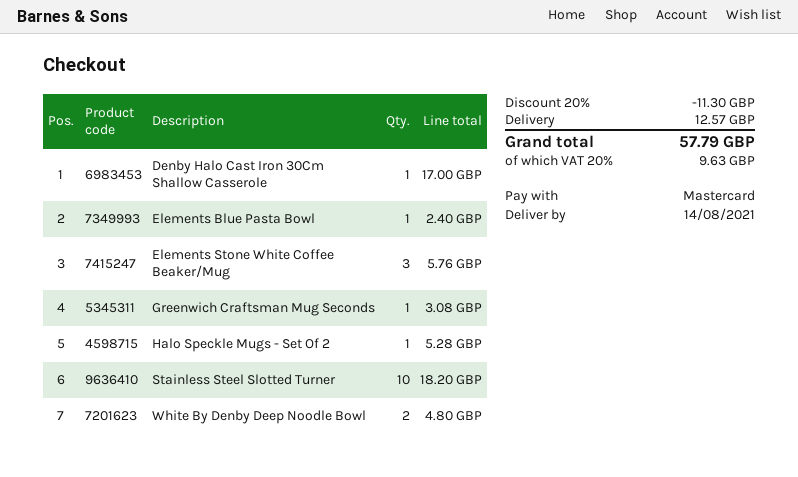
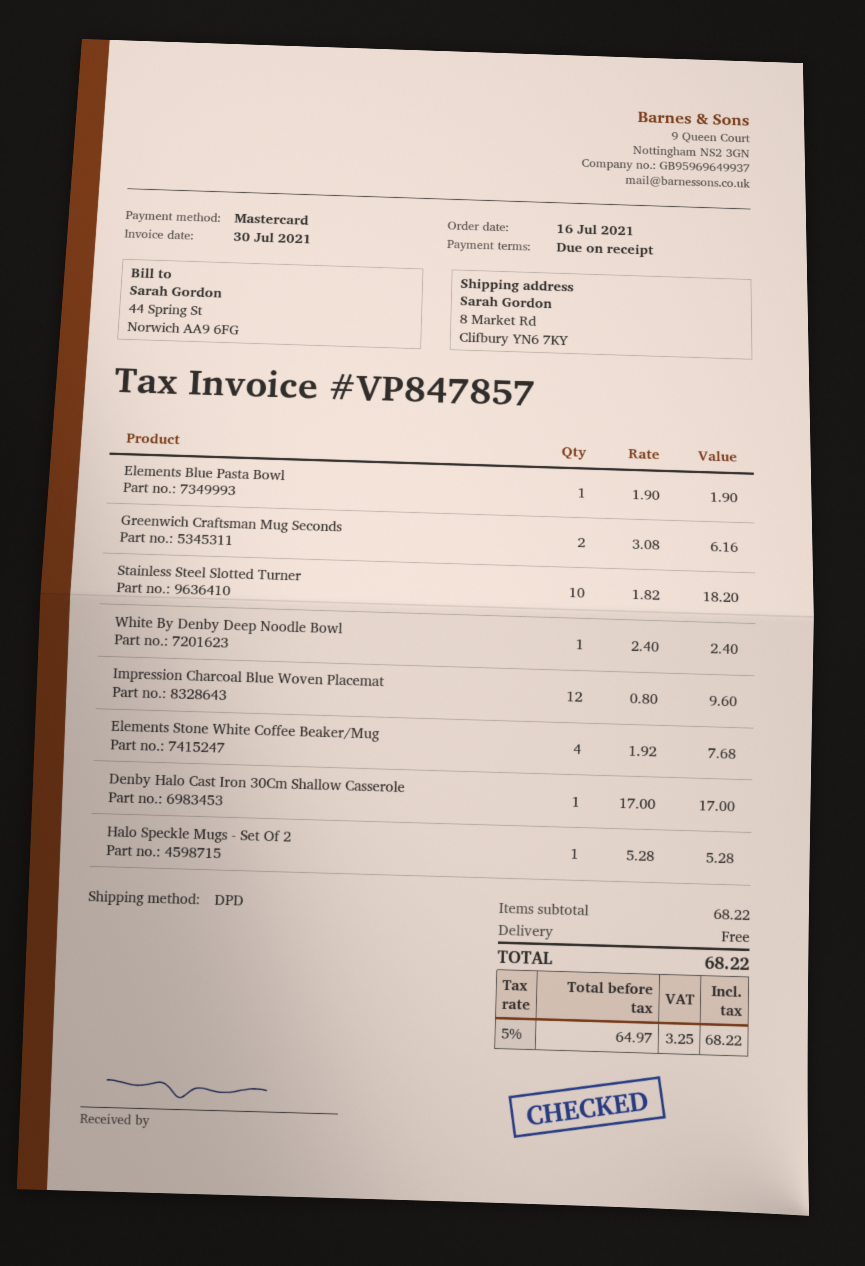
Elements Blue Pasta Bowl: 1 for 2.40 -> 1 for 1.90
Elements Stone White Coffee Beaker/Mug: 3 for 5.76 -> 4 for 7.68
Greenwich Craftsman Mug Seconds: 1 for 3.08 -> 2 for 6.16
White By Denby Deep Noodle Bowl: 2 for 4.80 -> 1 for 2.40
Impression Charcoal Blue Woven Placemat: none -> 12 for 9.60
discount: 20% = 11.30 -> none
shipping: 12.57 -> 0.00
tax: 20% = 9.63 -> 5% = 3.25
total: 57.79 -> 68.22

